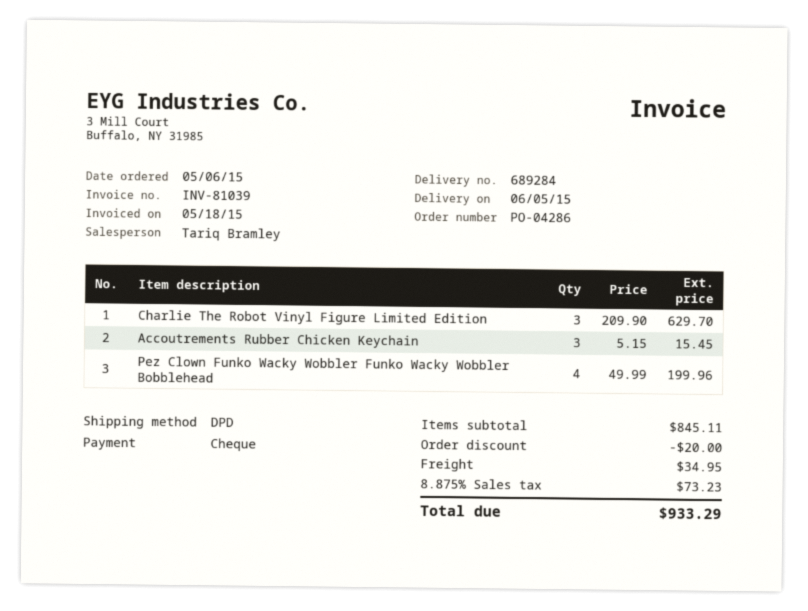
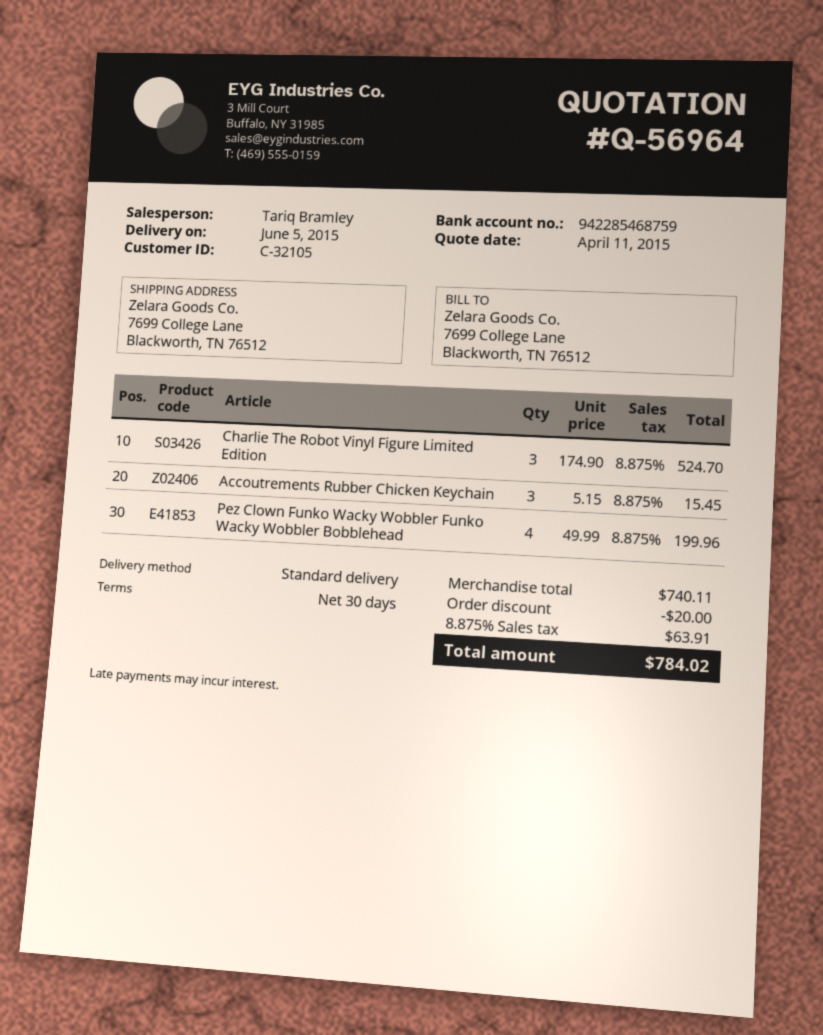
shipping method: DPD -> standard
Charlie The Robot Vinyl Figure Limited Edition: 3 x 209.90 = 629.70 -> 3 x 174.90 = 524.70
subtotal: 845.11 -> 740.11
shipping: 34.95 -> none
tax: 8.875% = 73.23 -> 8.875% = 63.91
total: 933.29 -> 784.02

